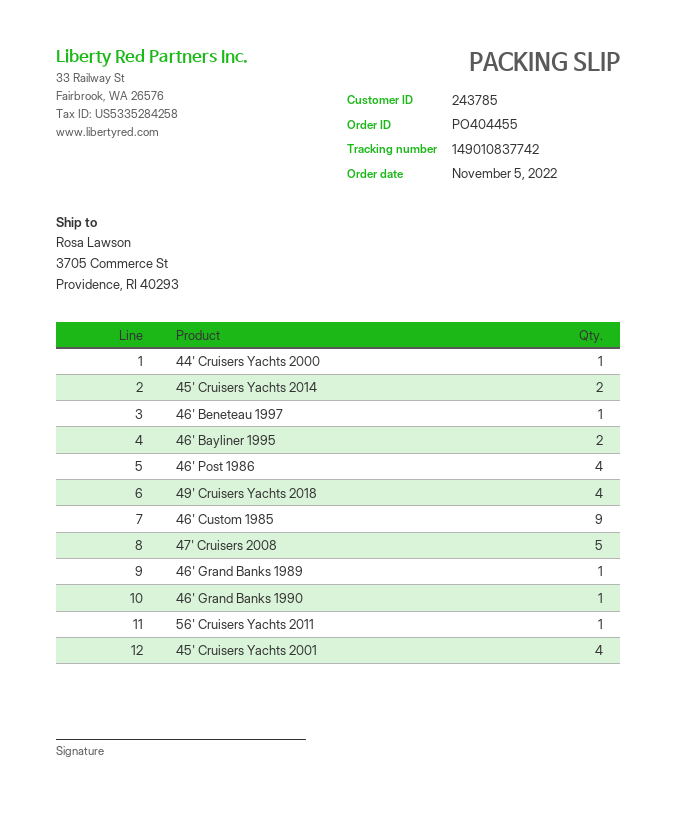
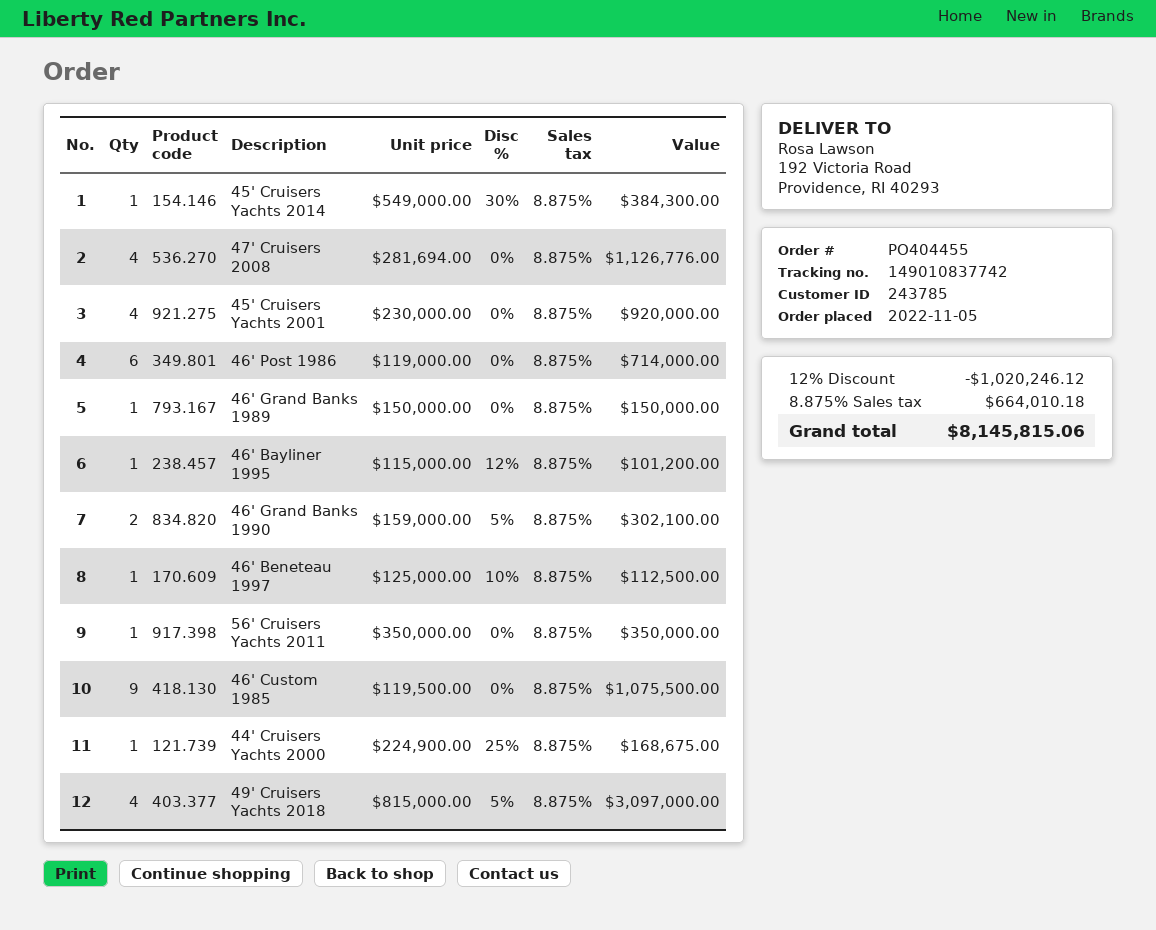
ship to: 3705 Commerce St, Providence, RI 40293 -> 192 Victoria Road, Providence, RI 40293
45' Cruisers Yachts 2014: 2 -> 1
46' Bayliner 1995: 2 -> 1
46' Post 1986: 4 -> 6
47' Cruisers 2008: 5 -> 4
46' Grand Banks 1990: 1 -> 2

